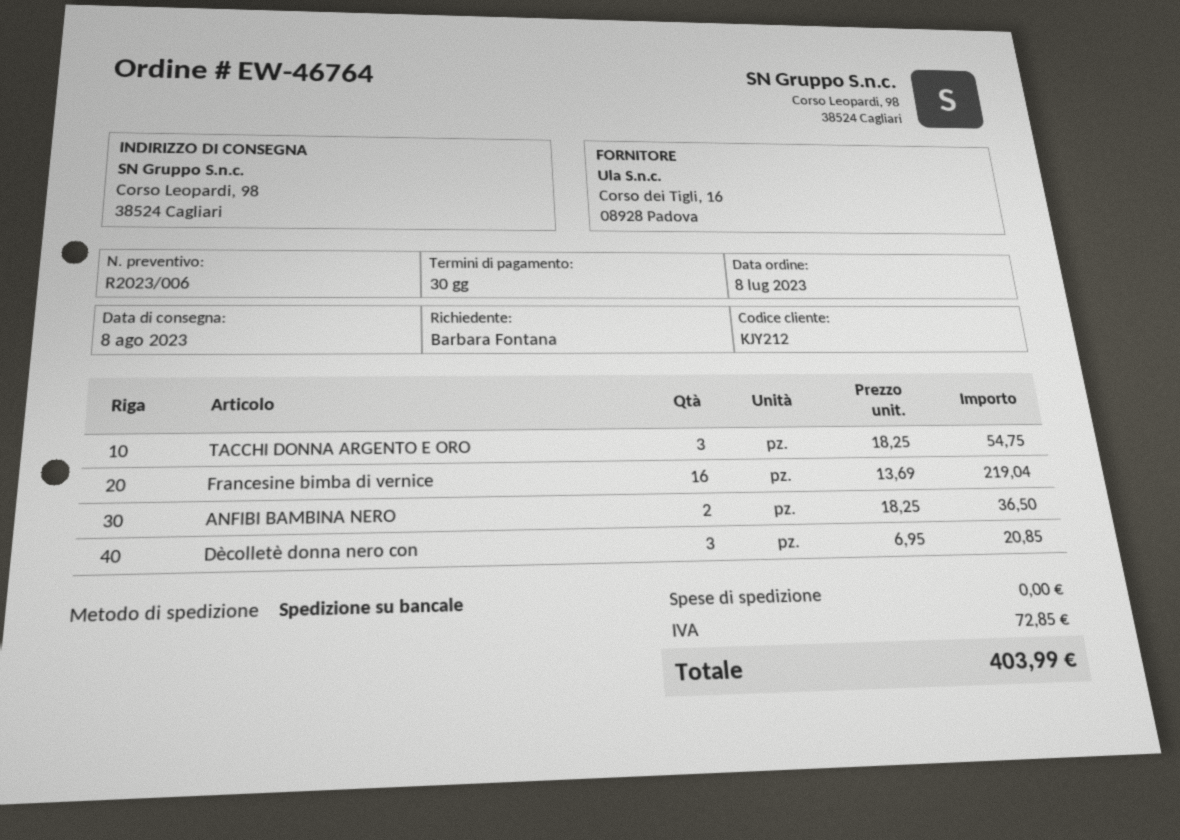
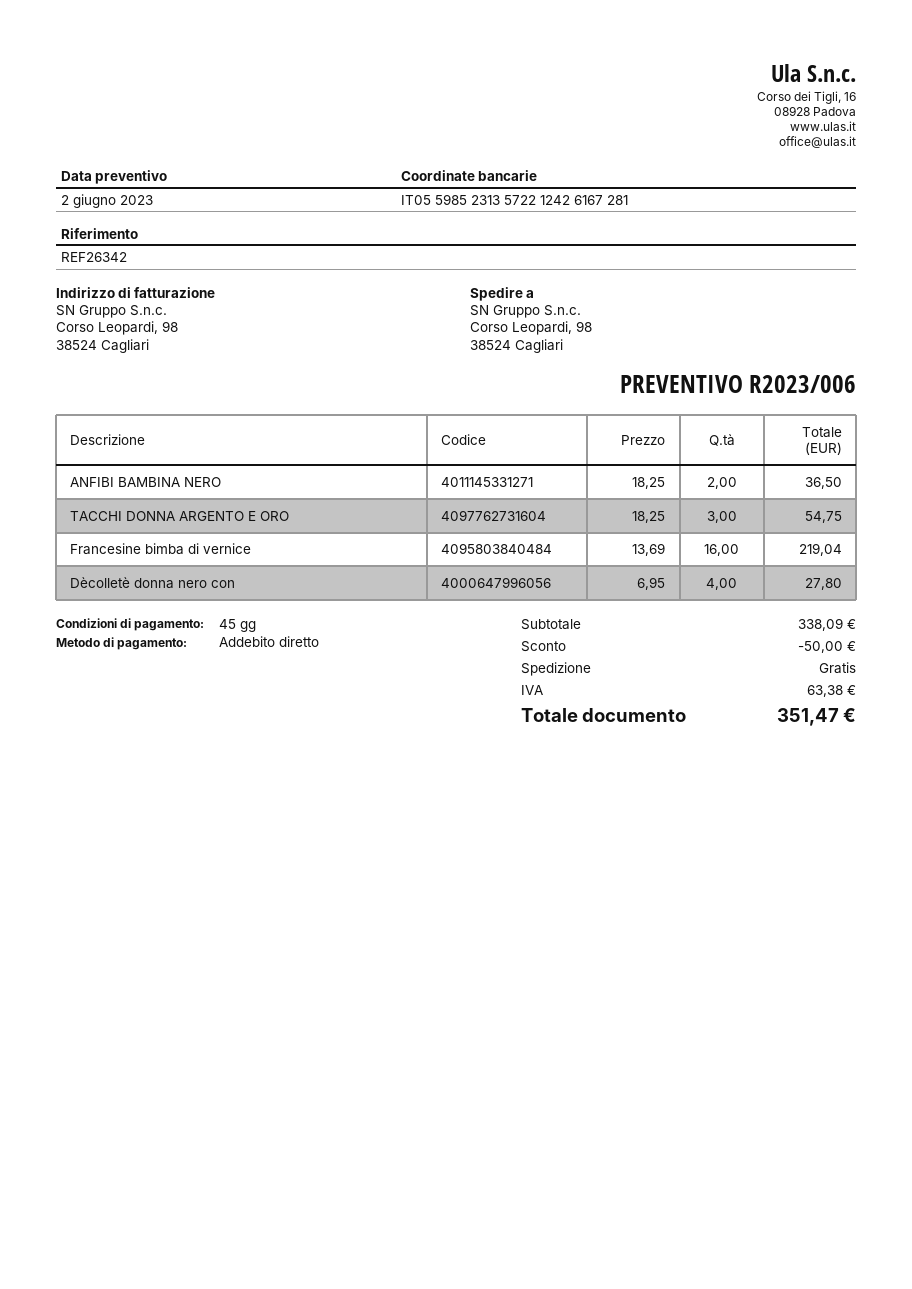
payment terms: 30 days -> 45 days
Dècolletè donna nero con: 3 x 6.95 = 20.85 -> 4 x 6.95 = 27.80
discount: none -> 50.00
tax: 72.85 -> 63.38
total: 403.99 -> 351.47

